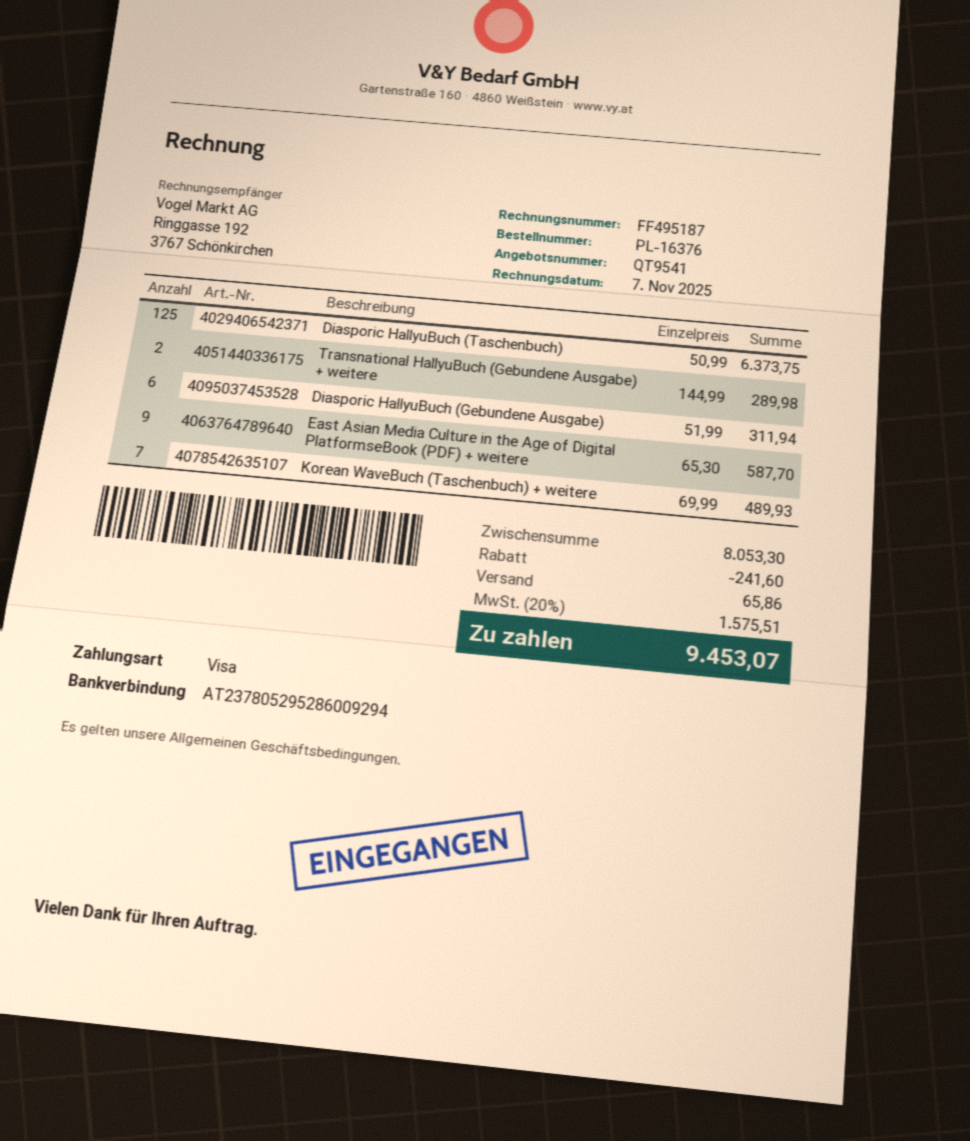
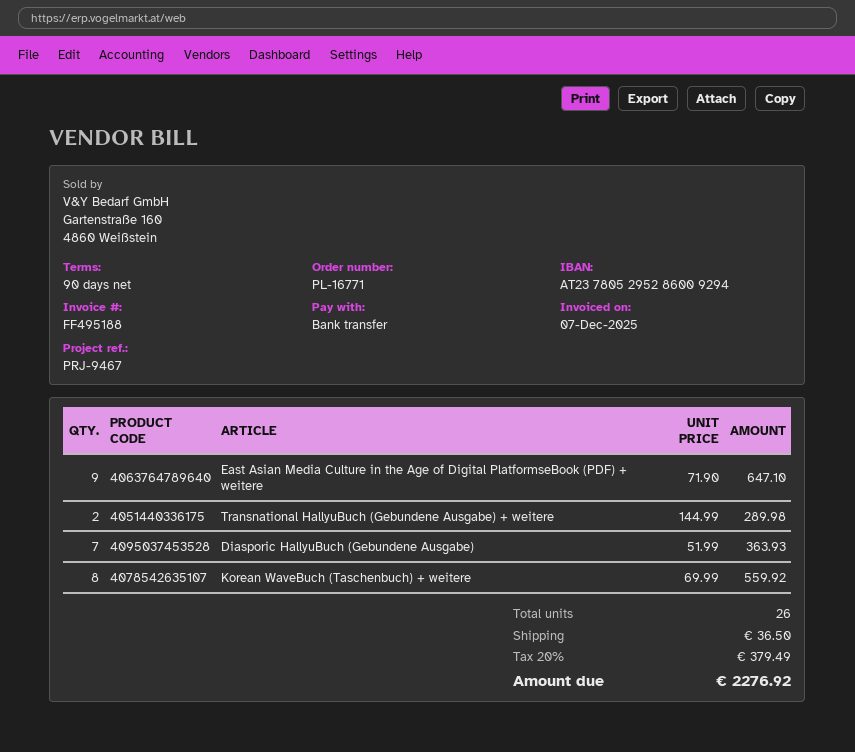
order number: PL-16376 -> PL-16771
invoice number: FF495187 -> FF495188
invoice date: 2025-11-07 -> 2025-12-07
payment method: Visa -> bank transfer
Diasporic HallyuBuch (Taschenbuch): 125 x 50.99 = 6373.75 -> none
Diasporic HallyuBuch (Gebundene Ausgabe): 6 x 51.99 = 311.94 -> 7 x 51.99 = 363.93
East Asian Media Culture in the Age of Digital PlatformseBook (PDF) + weitere: 9 x 65.30 = 587.70 -> 9 x 71.90 = 647.10
Korean WaveBuch (Taschenbuch) + weitere: 7 x 69.99 = 489.93 -> 8 x 69.99 = 559.92
discount: 241.60 -> none
shipping: 65.86 -> 36.50
tax: 20% = 1575.51 -> 20% = 379.49
total: 9453.07 -> 2276.92

